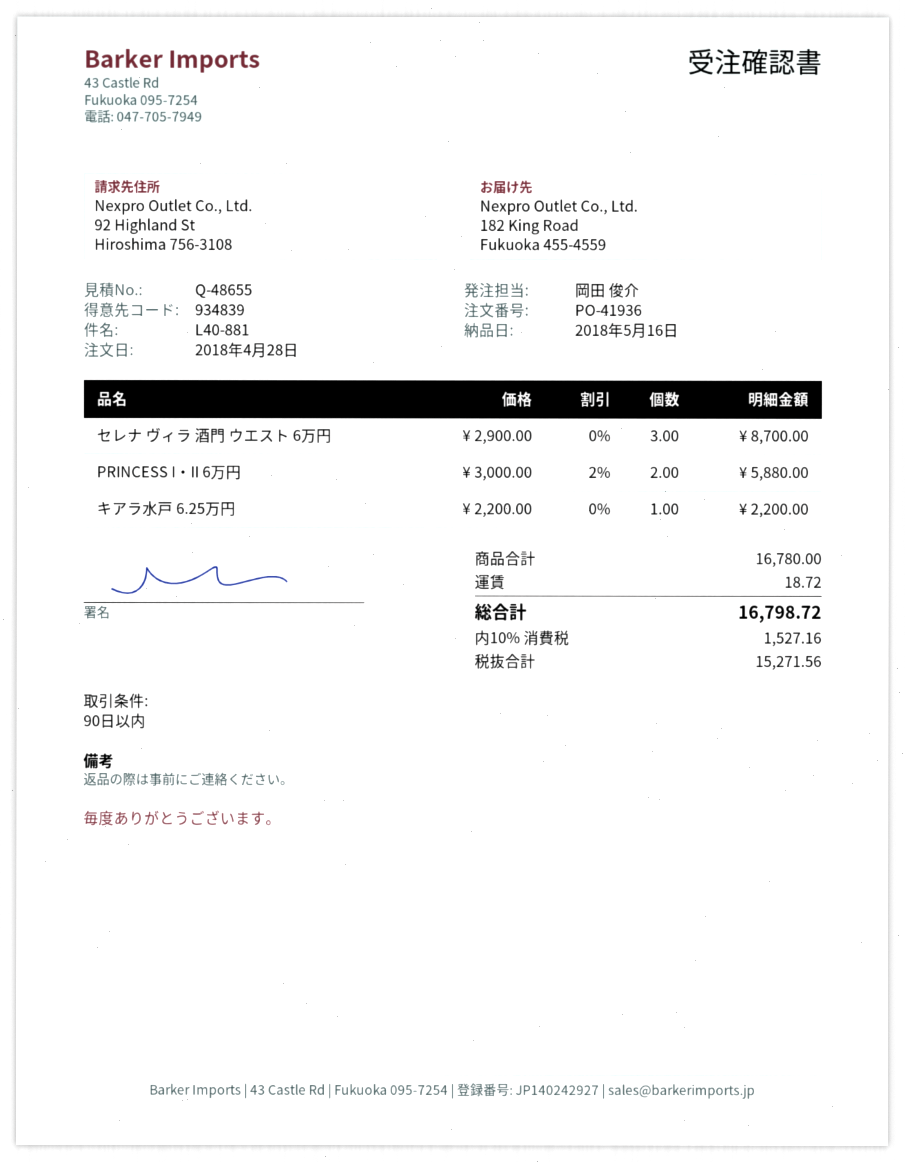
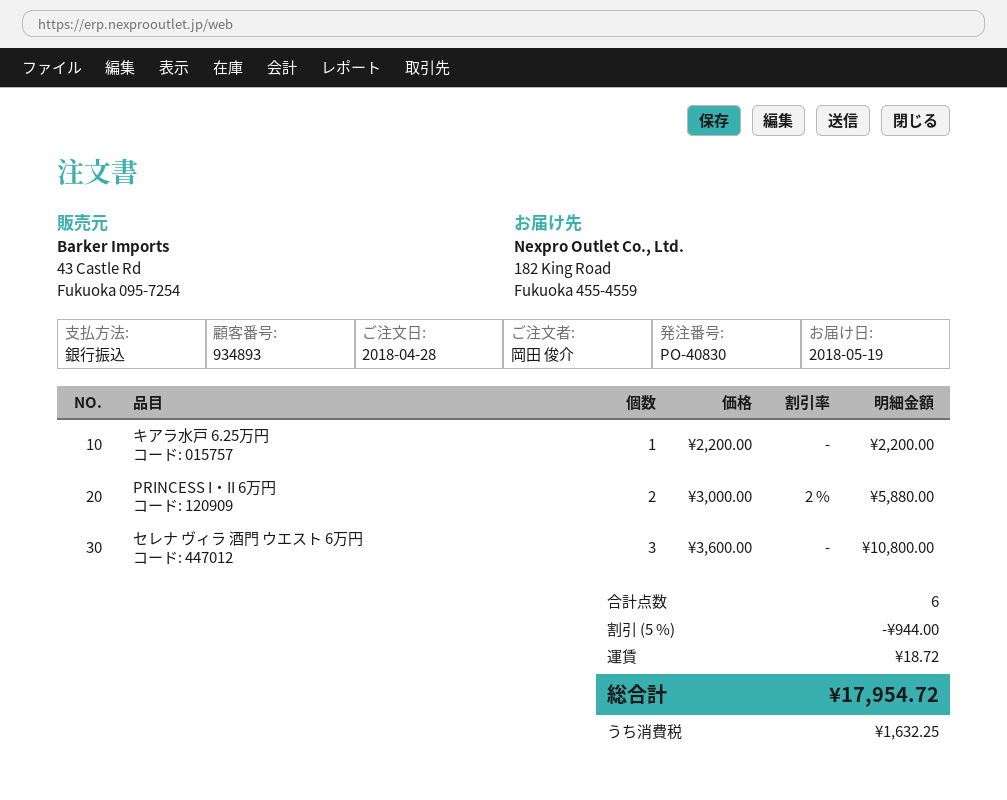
order number: PO-41936 -> PO-40830
delivery date: 2018-05-16 -> 2018-05-19
customer number: 934839 -> 934893
セレナ ヴィラ 酒門 ウエスト 6万円: 3 x 2900.00 = 8700.00 -> 3 x 3600.00 = 10800.00
discount: none -> 5% = 944.00
tax: 1527.16 -> 1632.25
total: 16798.72 -> 17954.72

